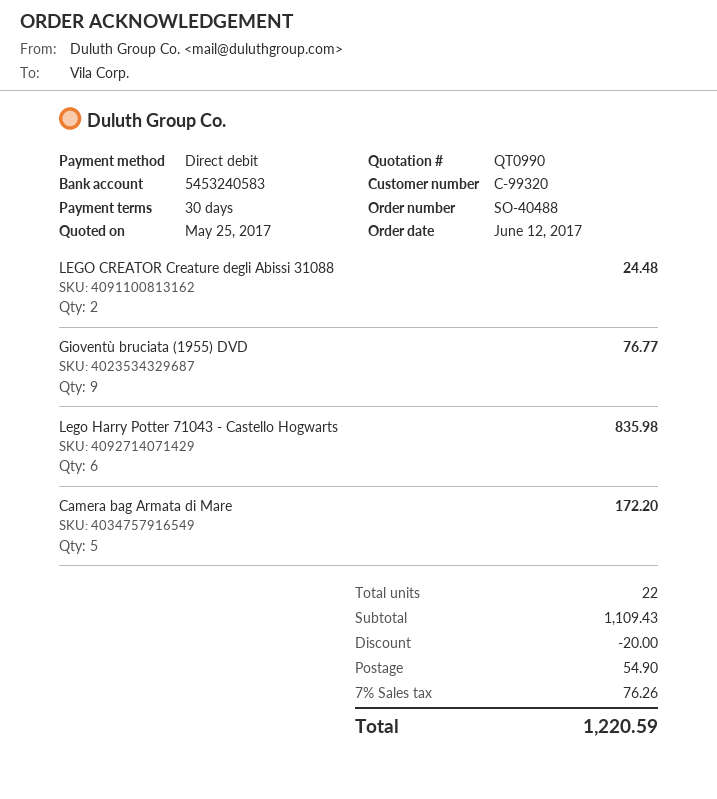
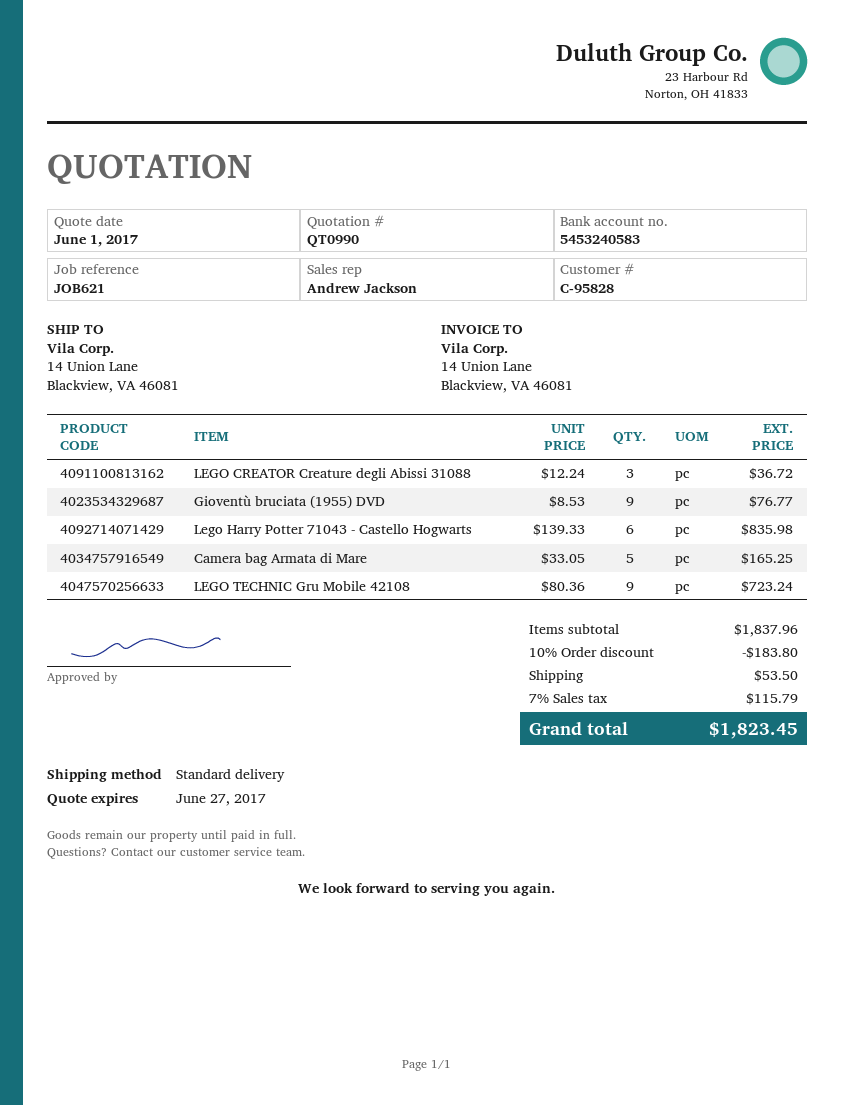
quote date: 2017-05-25 -> 2017-06-01
customer number: C-99320 -> C-95828
LEGO CREATOR Creature degli Abissi 31088: 2 for 24.48 -> 3 for 36.72
Camera bag Armata di Mare: 5 for 172.20 -> 5 for 165.25
LEGO TECHNIC Gru Mobile 42108: none -> 9 for 723.24
subtotal: 1109.43 -> 1837.96
discount: 20.00 -> 183.80
shipping: 54.90 -> 53.50
tax: 7% = 76.26 -> 7% = 115.79
total: 1220.59 -> 1823.45

